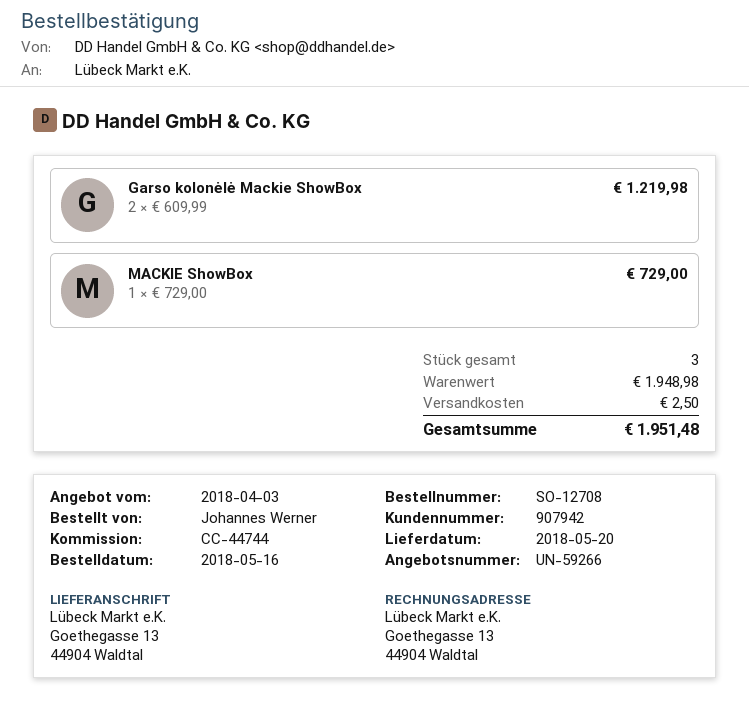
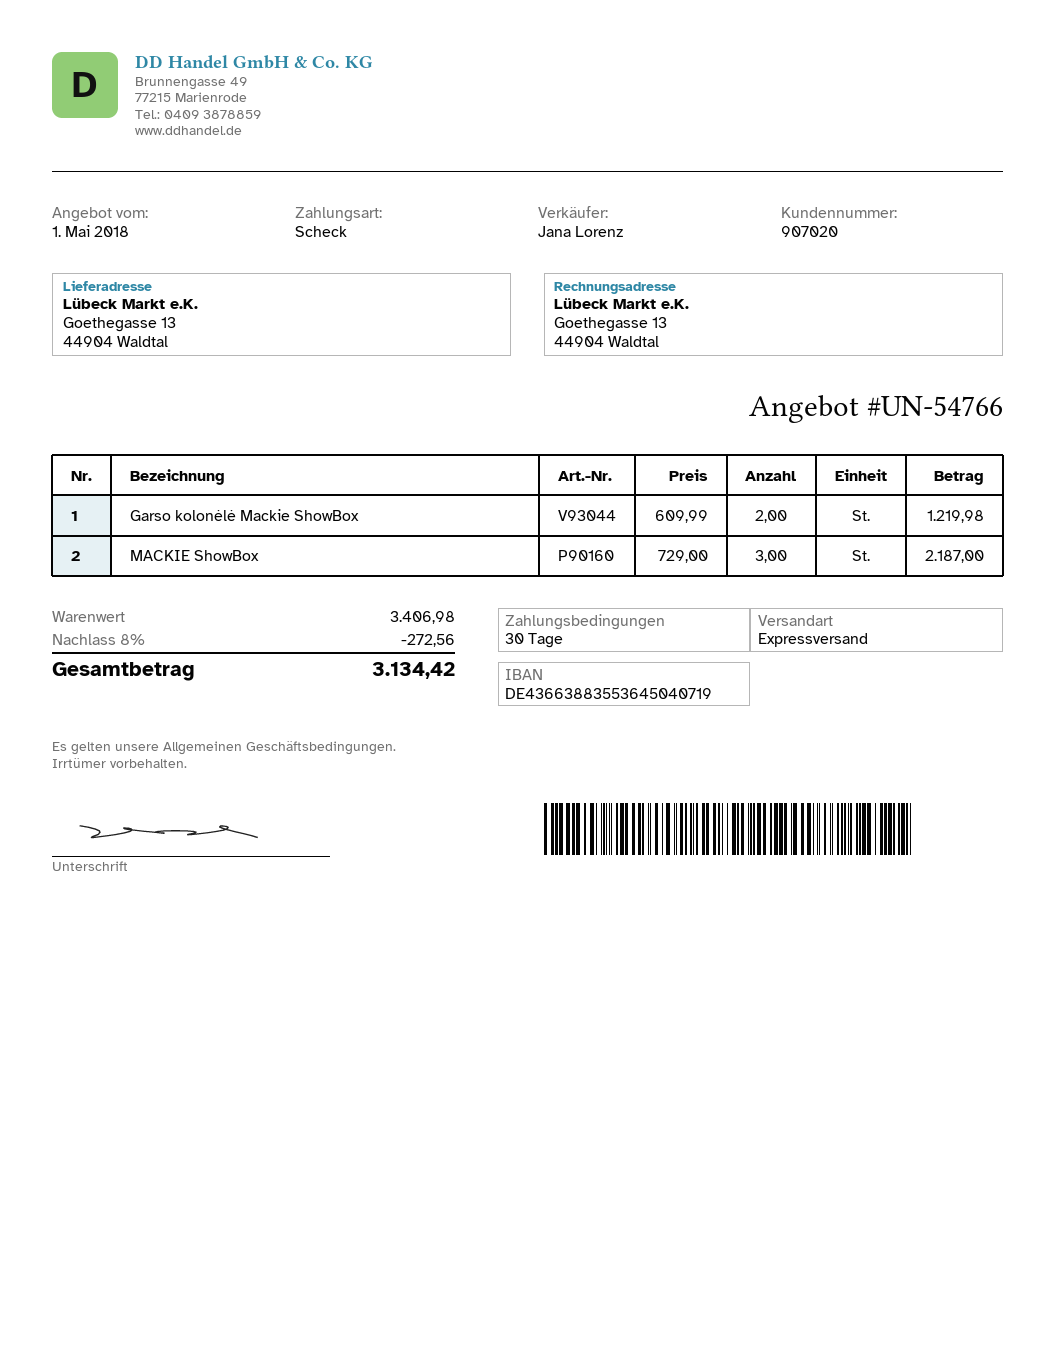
quote number: UN-59266 -> UN-54766
quote date: 2018-04-03 -> 2018-05-01
customer number: 907942 -> 907020
MACKIE ShowBox: 1 x 729.00 = 729.00 -> 3 x 729.00 = 2187.00
subtotal: 1948.98 -> 3406.98
discount: none -> 8% = 272.56
shipping: 2.50 -> none
total: 1951.48 -> 3134.42

